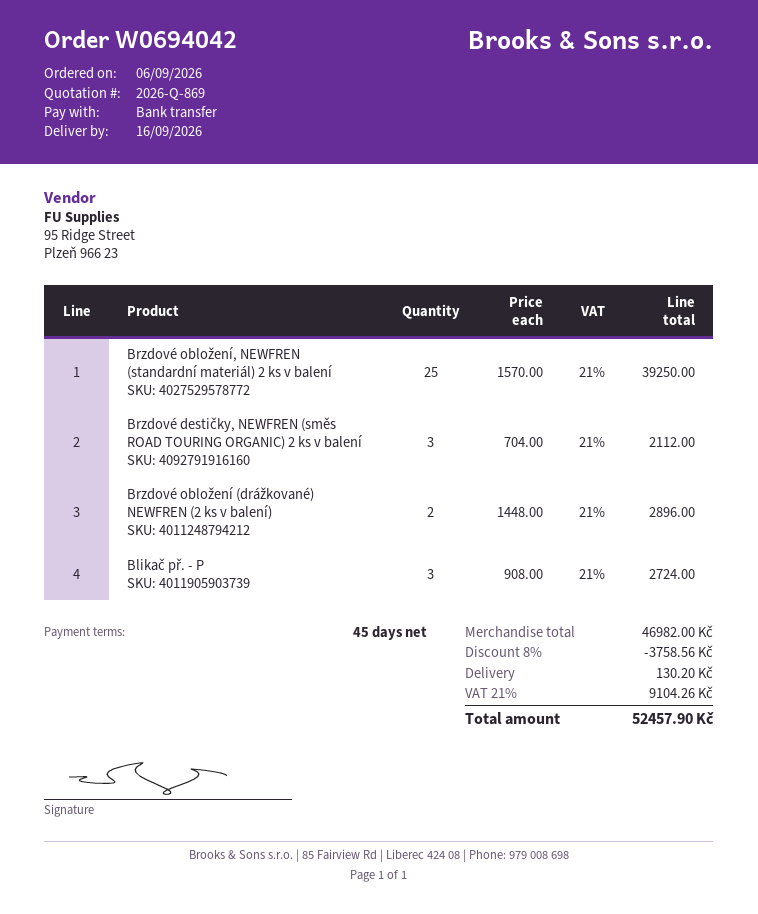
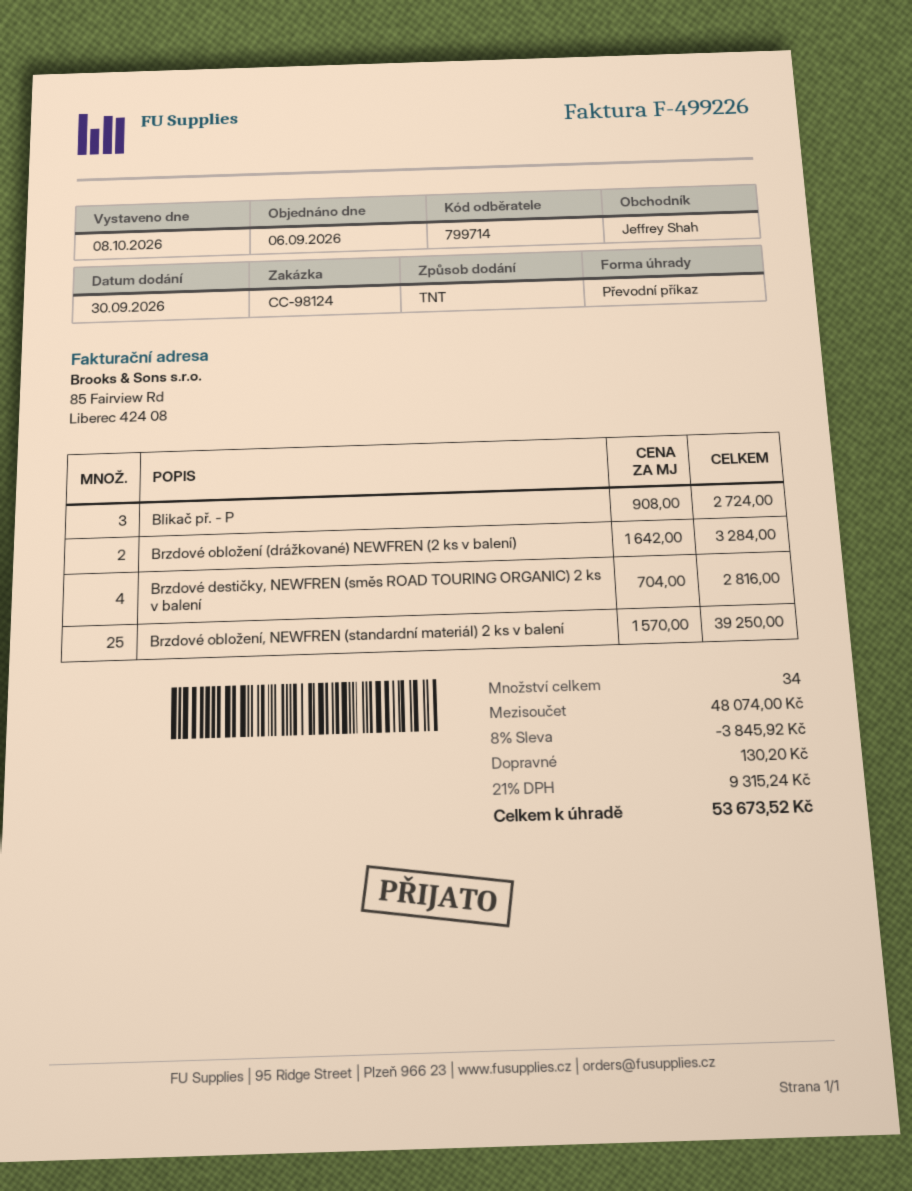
delivery date: 2026-09-16 -> 2026-09-30
Brzdové destičky, NEWFREN (směs ROAD TOURING ORGANIC) 2 ks v balení: 3 x 704.00 = 2112.00 -> 4 x 704.00 = 2816.00
Brzdové obložení (drážkované) NEWFREN (2 ks v balení): 2 x 1448.00 = 2896.00 -> 2 x 1642.00 = 3284.00
subtotal: 46982.00 -> 48074.00
discount: 8% = 3758.56 -> 8% = 3845.92
tax: 21% = 9104.26 -> 21% = 9315.24
total: 52457.90 -> 53673.52

